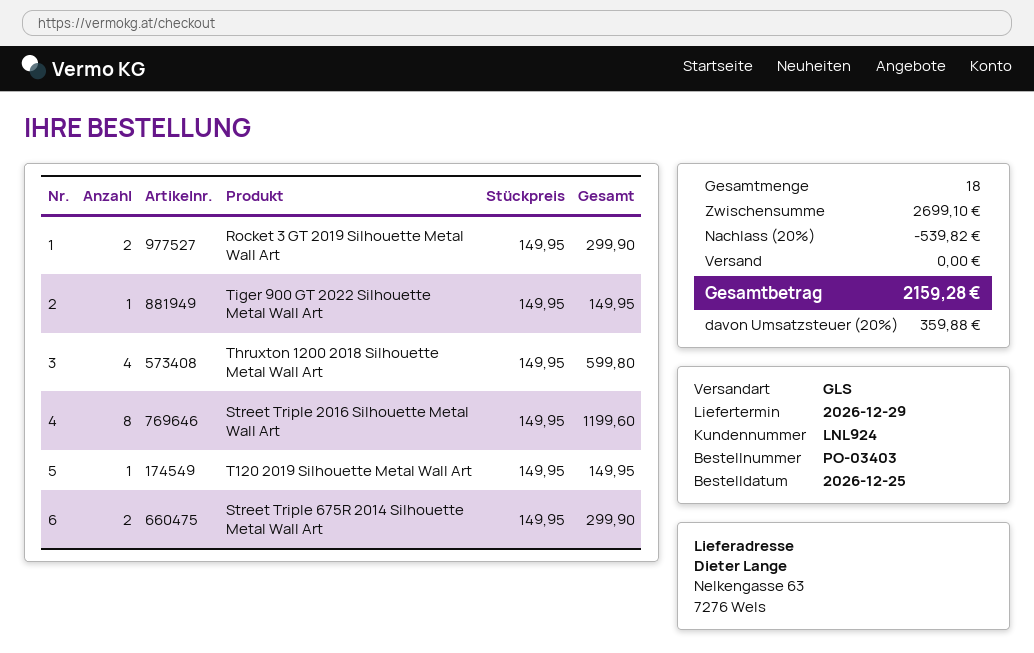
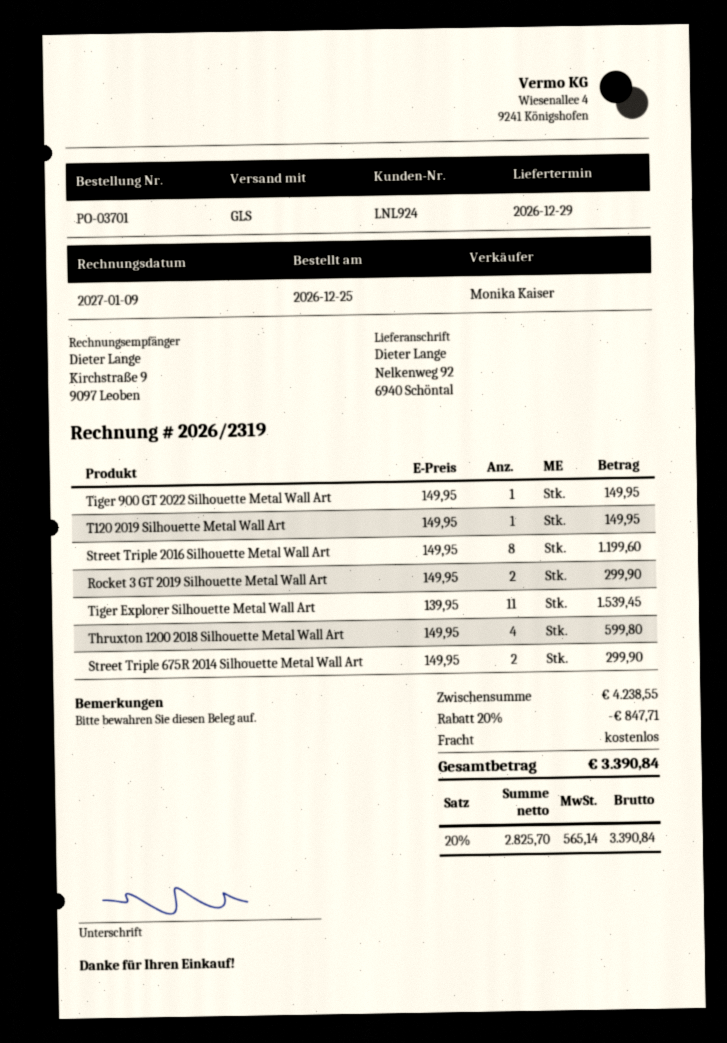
order number: PO-03403 -> PO-03701
ship to: Nelkengasse 63, 7276 Wels -> Nelkenweg 92, 6940 Schöntal
Tiger Explorer Silhouette Metal Wall Art: none -> 11 x 139.95 = 1539.45
subtotal: 2699.10 -> 4238.55
discount: 20% = 539.82 -> 20% = 847.71
tax: 20% = 359.88 -> 20% = 565.14
total: 2159.28 -> 3390.84

